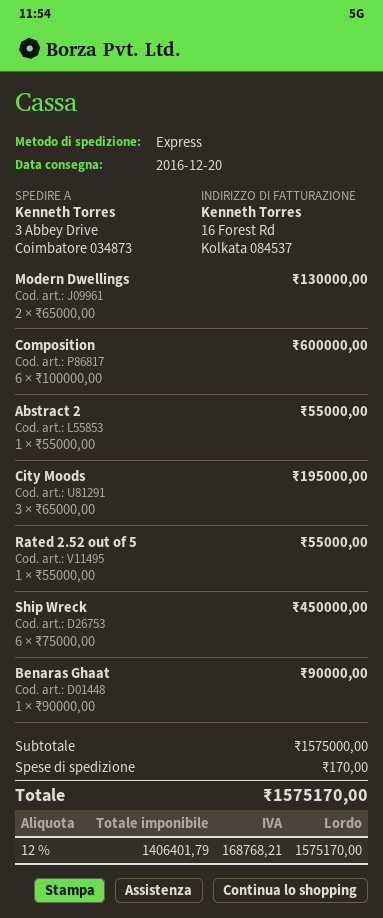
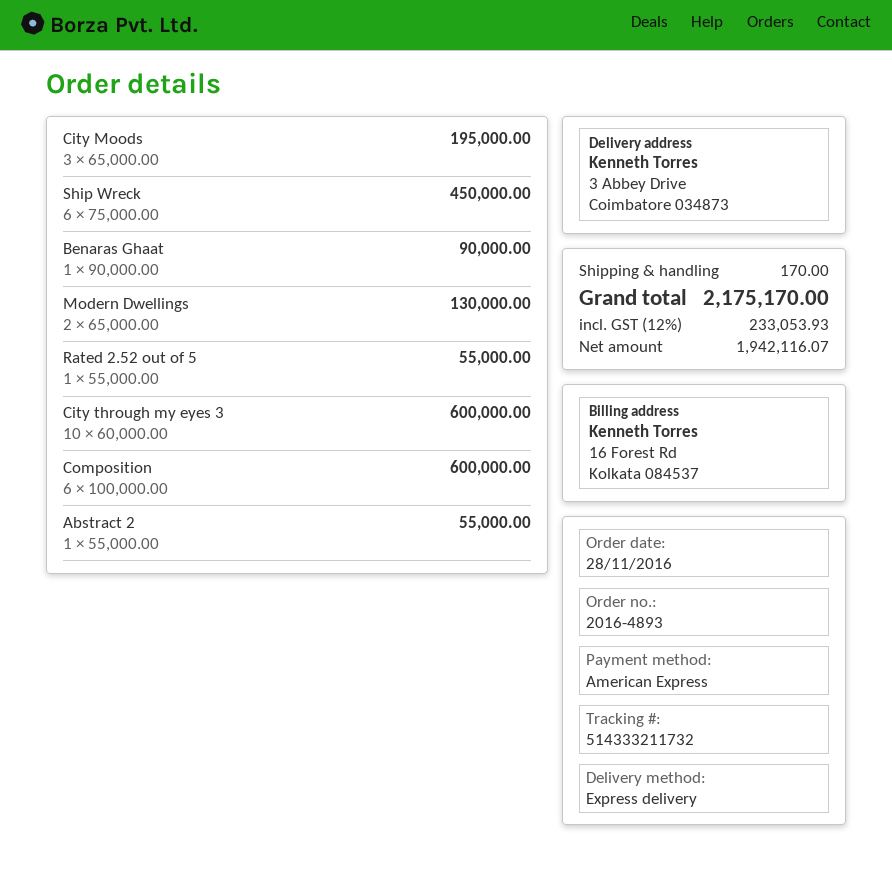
City through my eyes 3: none -> 10 x 60000.00 = 600000.00
net: 1406401.79 -> 1942116.07
tax: 12% = 168768.21 -> 12% = 233053.93
total: 1575170.00 -> 2175170.00

